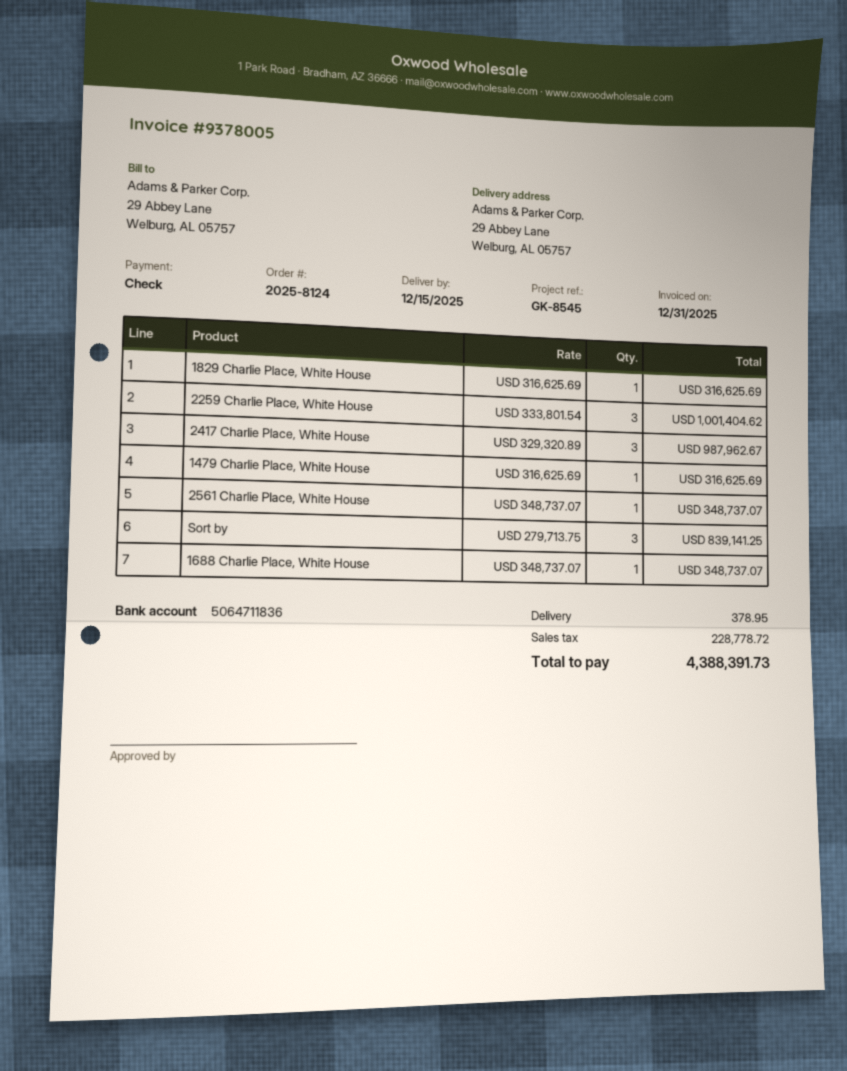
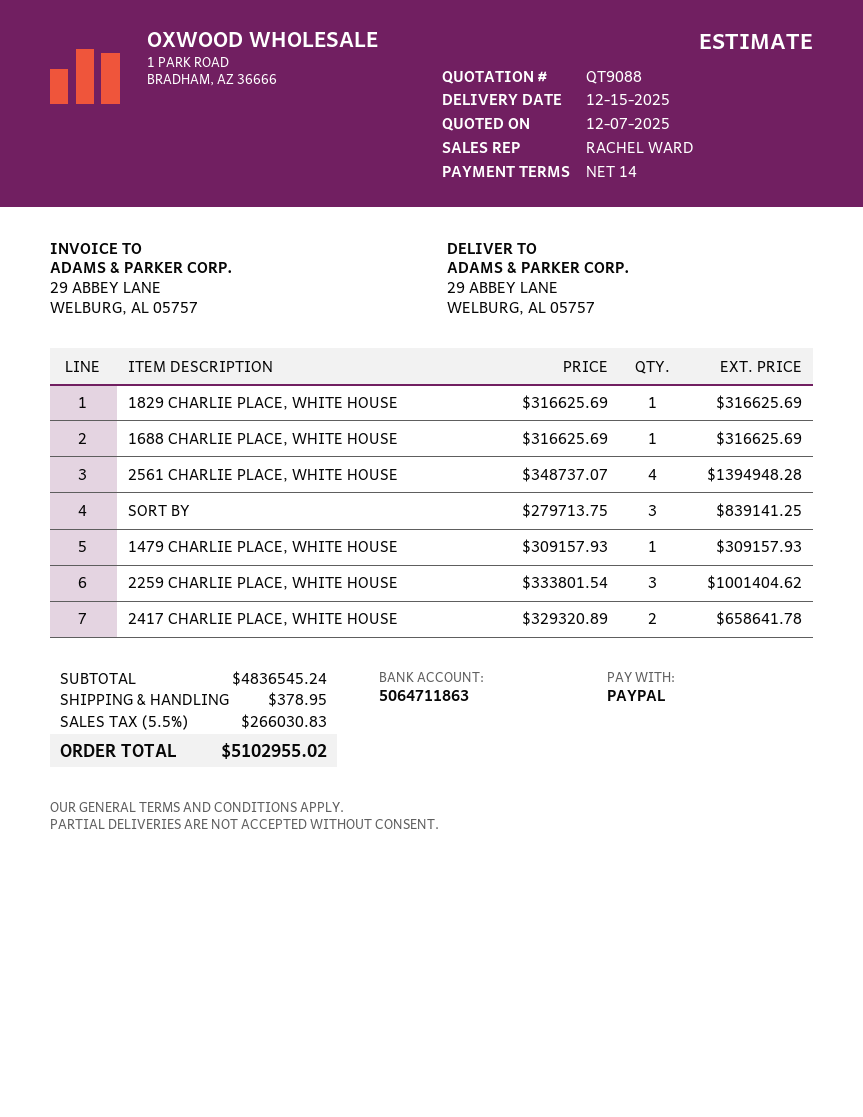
payment method: cheque -> PayPal
bank account: 5064711836 -> 5064711863
2417 Charlie Place, White House: 3 x 329320.89 = 987962.67 -> 2 x 329320.89 = 658641.78
1479 Charlie Place, White House: 1 x 316625.69 = 316625.69 -> 1 x 309157.93 = 309157.93
2561 Charlie Place, White House: 1 x 348737.07 = 348737.07 -> 4 x 348737.07 = 1394948.28
1688 Charlie Place, White House: 1 x 348737.07 = 348737.07 -> 1 x 316625.69 = 316625.69
tax: 228778.72 -> 266030.83
total: 4388391.73 -> 5102955.02

